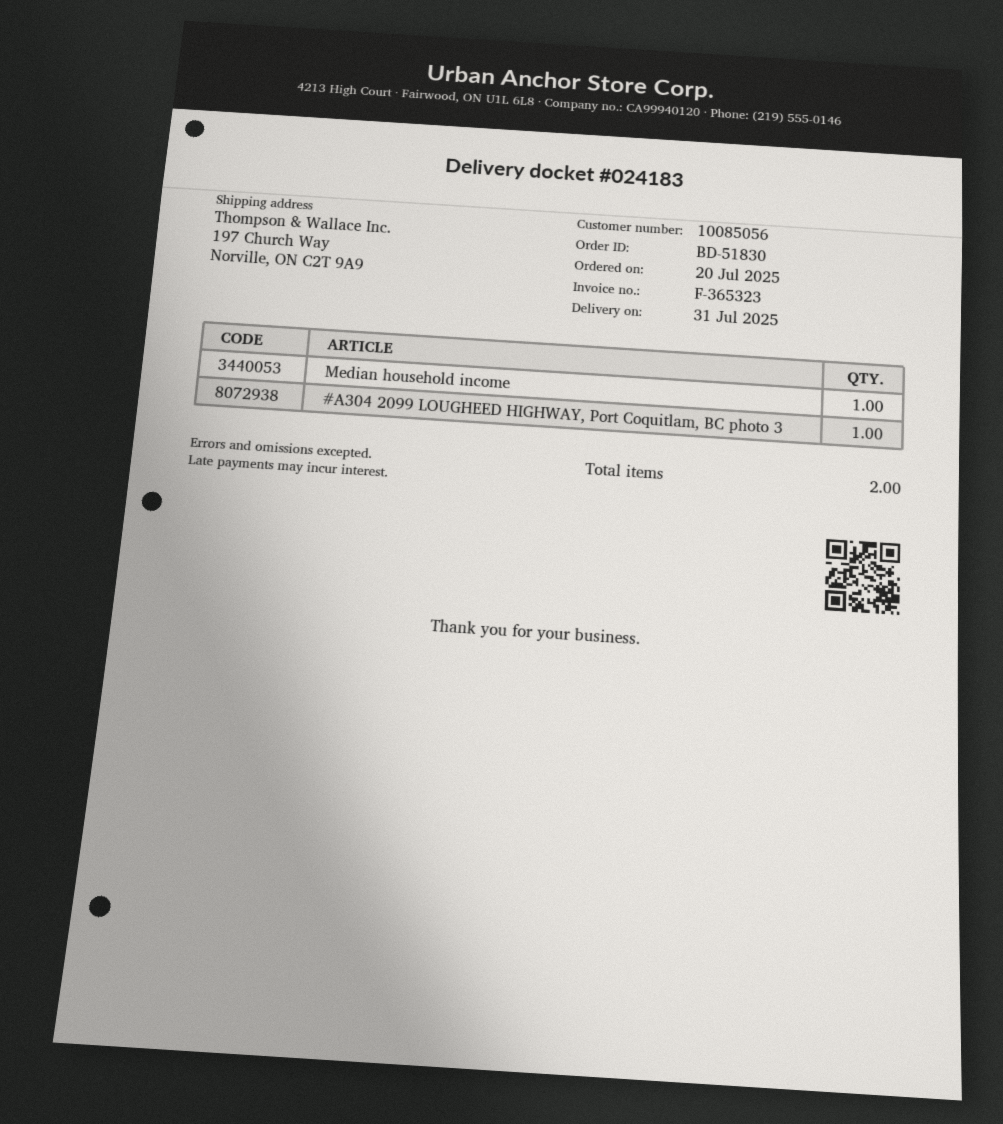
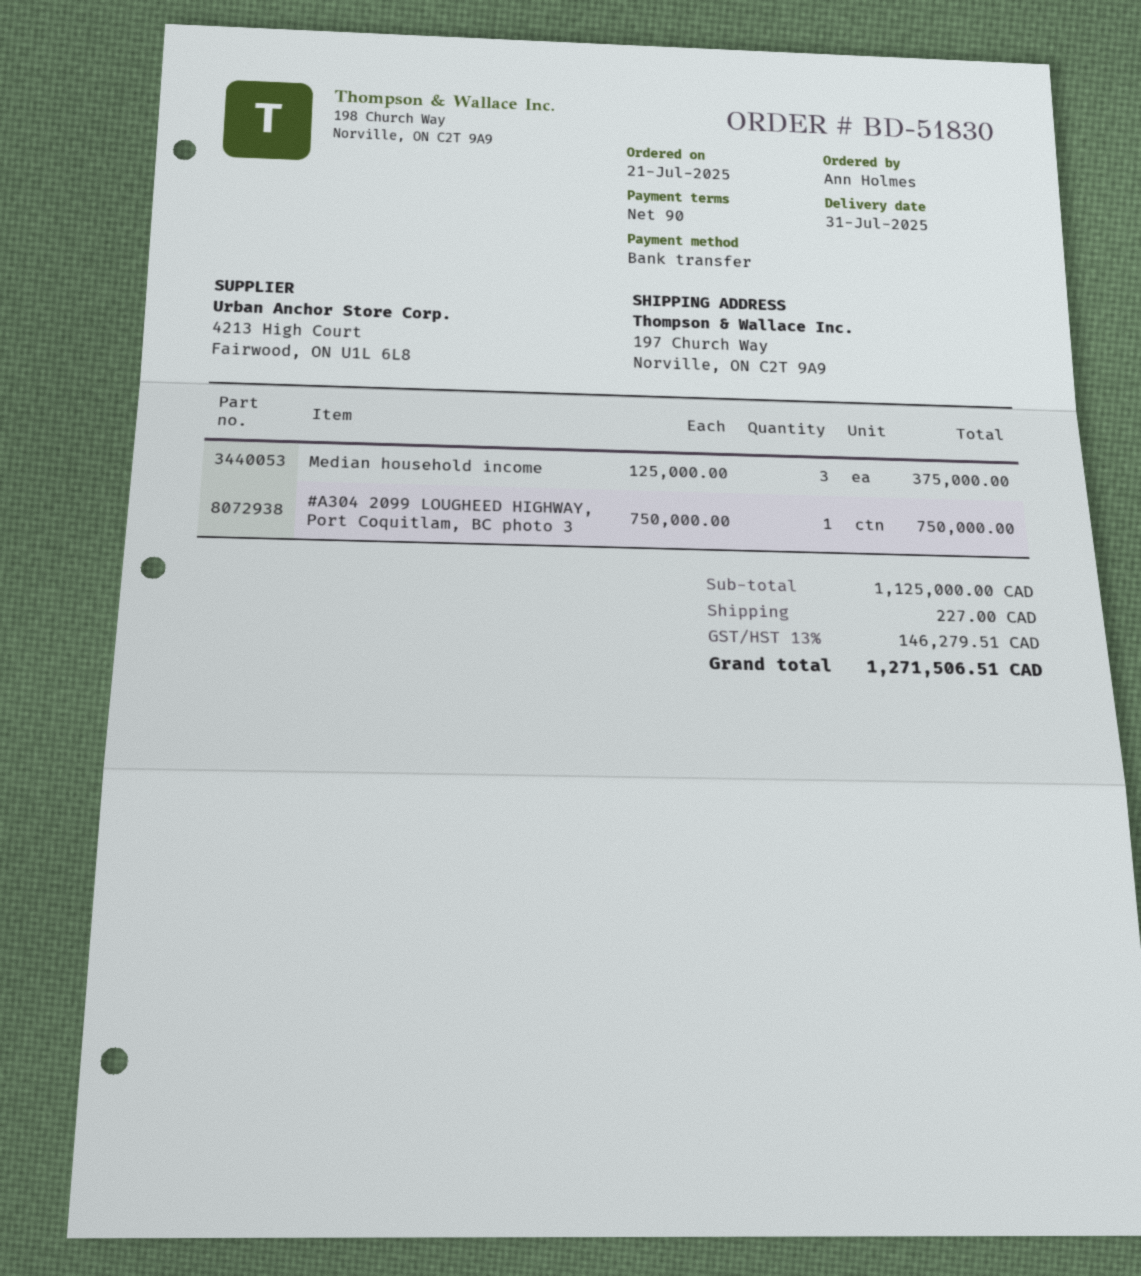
order date: 2025-07-20 -> 2025-07-21
Median household income: 1 -> 3

